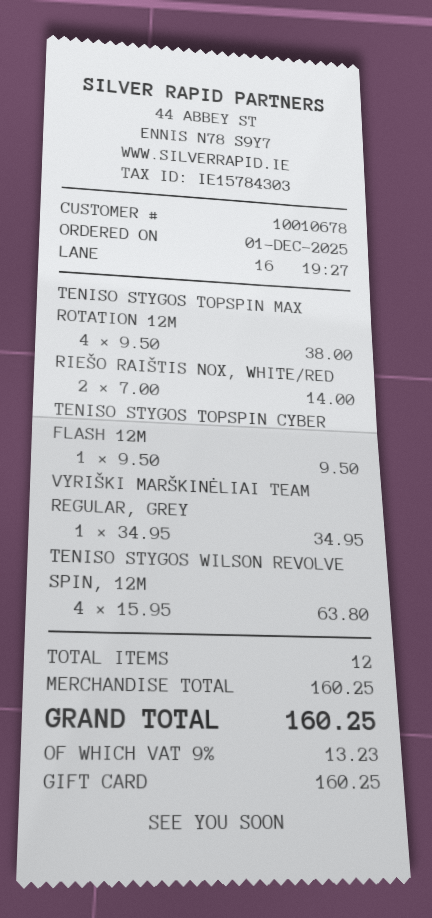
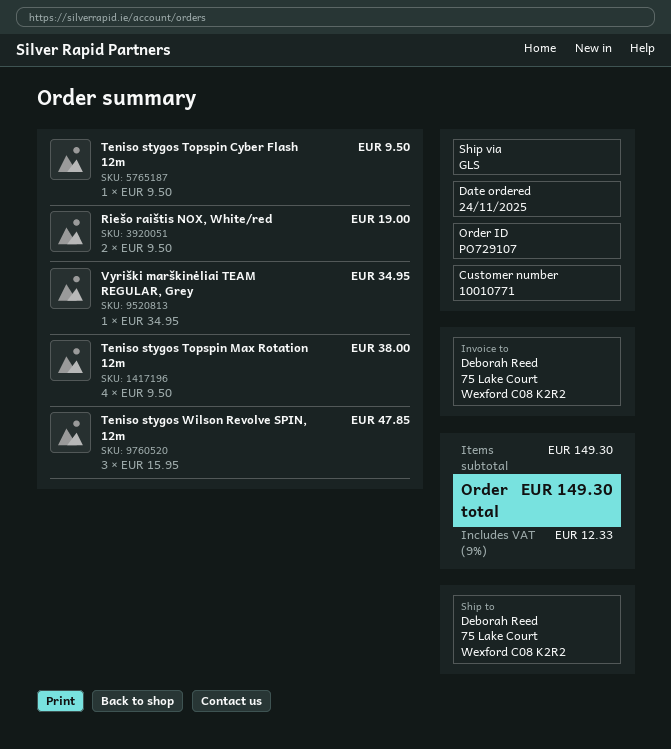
order date: 2025-12-01 -> 2025-11-24
customer number: 10010678 -> 10010771
RIEŠO RAIŠTIS NOX, WHITE/RED: 2 x 7.00 = 14.00 -> 2 x 9.50 = 19.00
TENISO STYGOS WILSON REVOLVE SPIN, 12M: 4 x 15.95 = 63.80 -> 3 x 15.95 = 47.85
subtotal: 160.25 -> 149.30
tax: 9% = 13.23 -> 9% = 12.33
total: 160.25 -> 149.30

